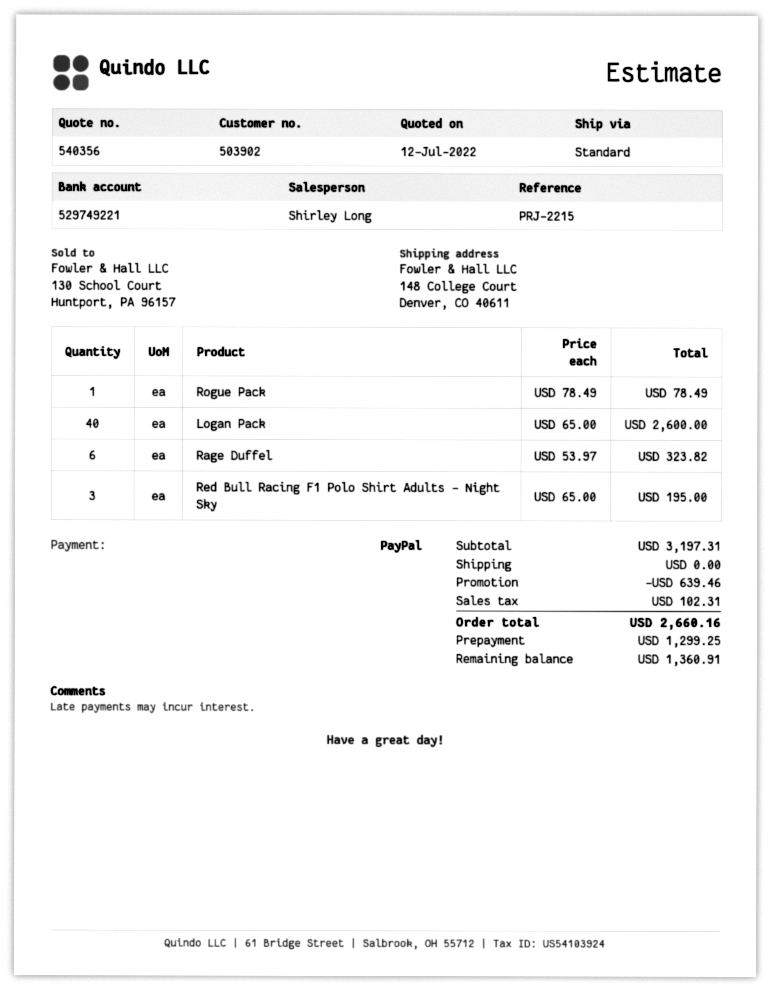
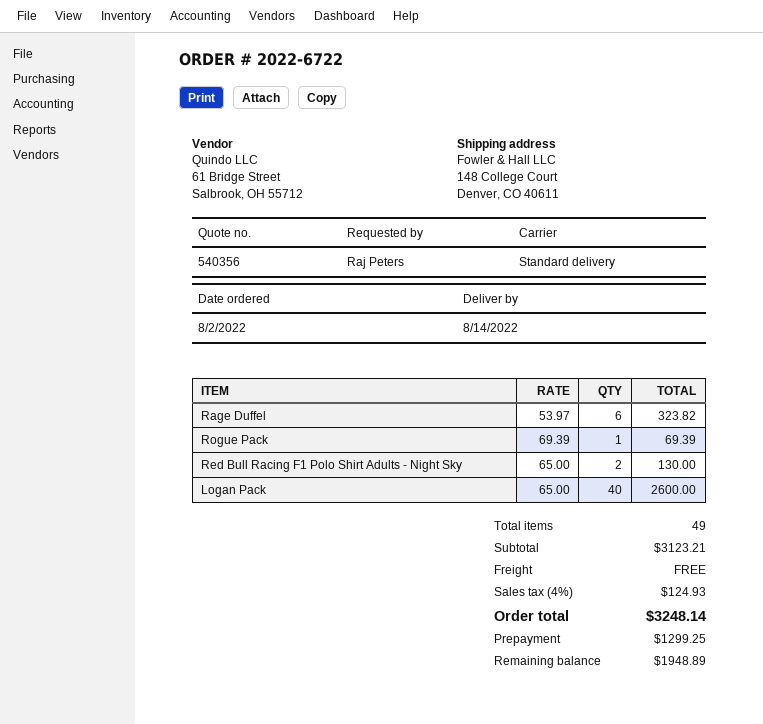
Rogue Pack: 1 x 78.49 = 78.49 -> 1 x 69.39 = 69.39
Red Bull Racing F1 Polo Shirt Adults - Night Sky: 3 x 65.00 = 195.00 -> 2 x 65.00 = 130.00
subtotal: 3197.31 -> 3123.21
discount: 639.46 -> none
tax: 102.31 -> 124.93
total: 2660.16 -> 3248.14
balance: 1360.91 -> 1948.89

